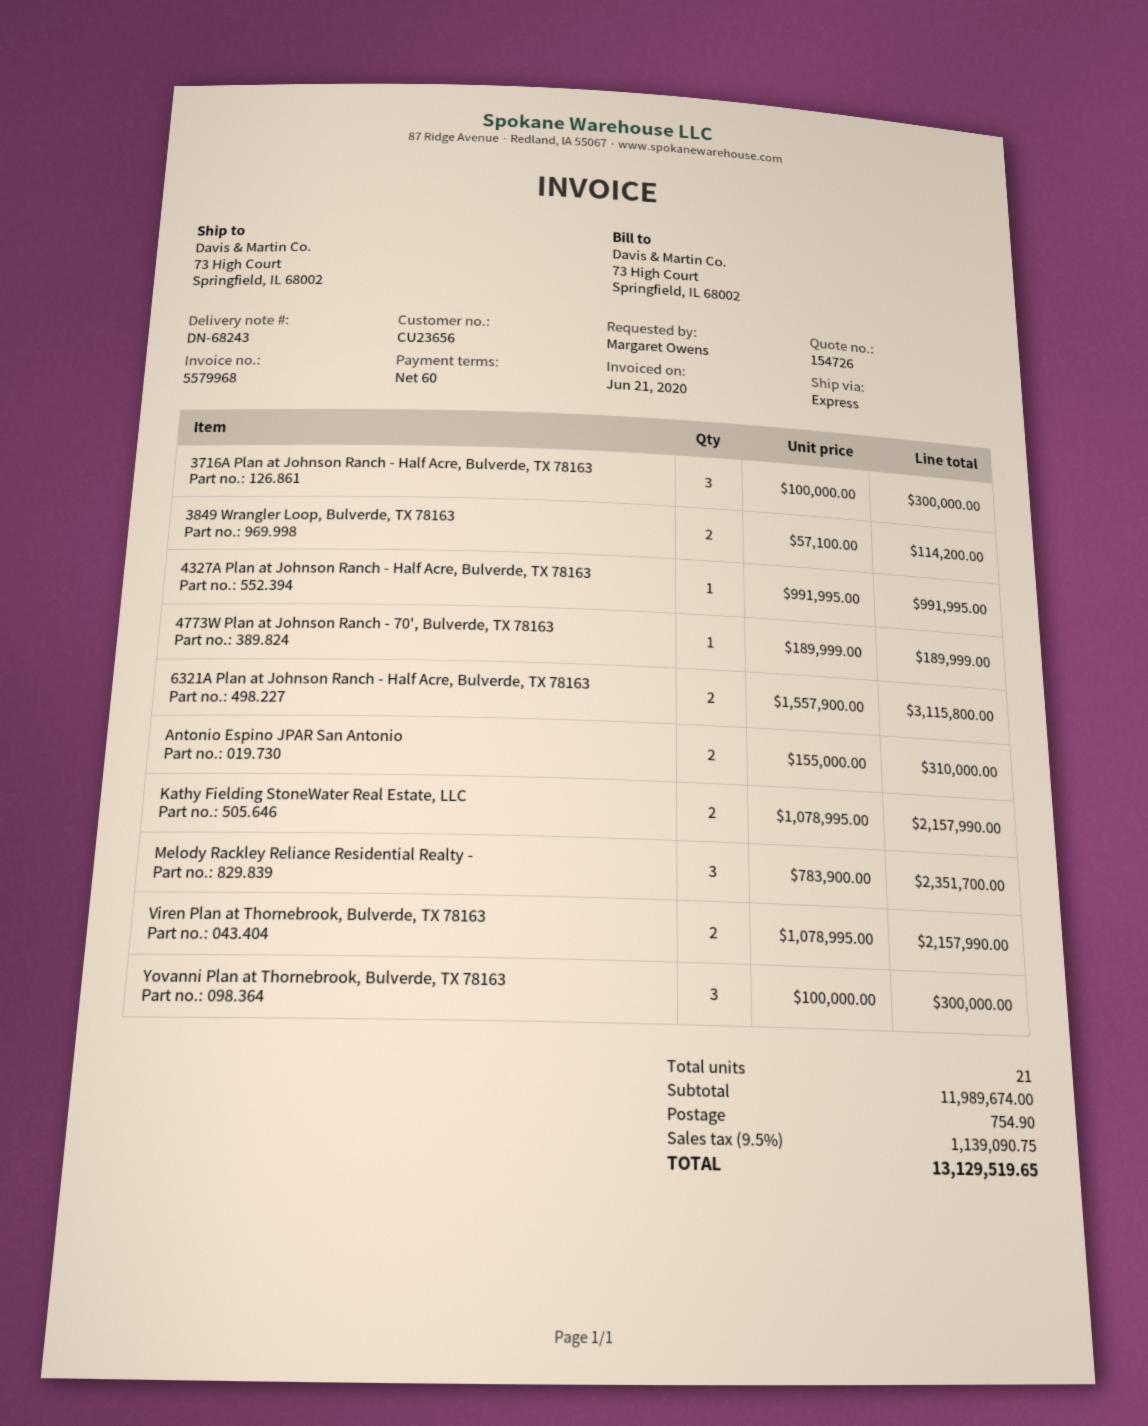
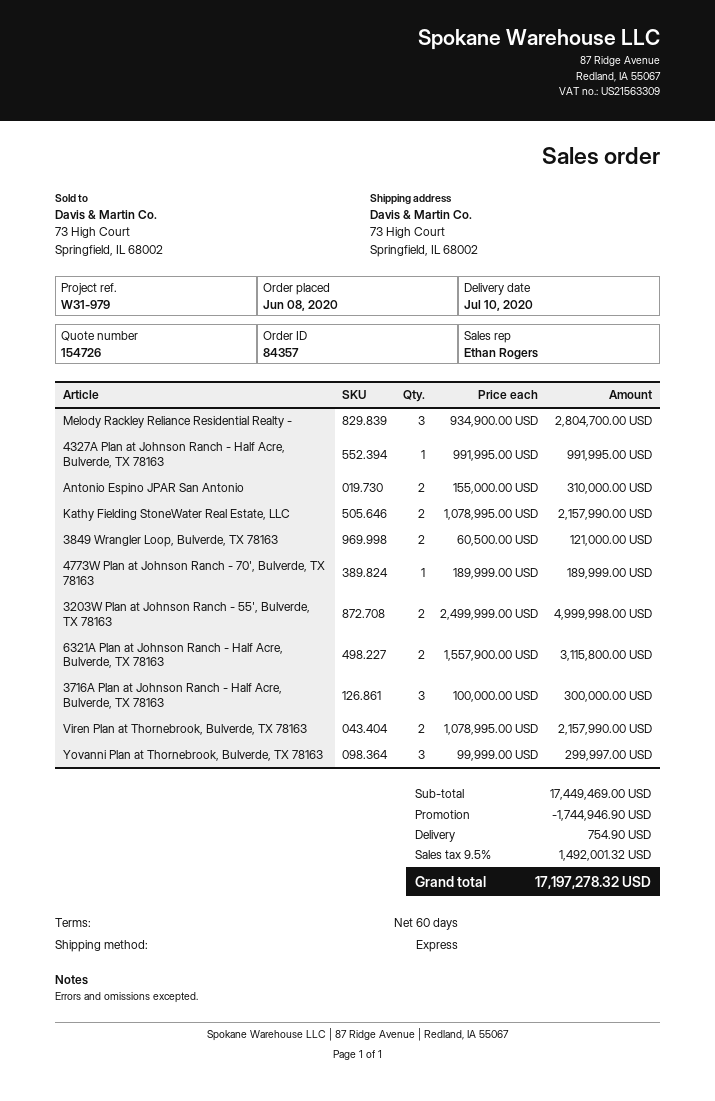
3849 Wrangler Loop, Bulverde, TX 78163: 2 x 57100.00 = 114200.00 -> 2 x 60500.00 = 121000.00
Melody Rackley Reliance Residential Realty -: 3 x 783900.00 = 2351700.00 -> 3 x 934900.00 = 2804700.00
Yovanni Plan at Thornebrook, Bulverde, TX 78163: 3 x 100000.00 = 300000.00 -> 3 x 99999.00 = 299997.00
3203W Plan at Johnson Ranch - 55', Bulverde, TX 78163: none -> 2 x 2499999.00 = 4999998.00
subtotal: 11989674.00 -> 17449469.00
discount: none -> 1744946.90
tax: 9.5% = 1139090.75 -> 9.5% = 1492001.32
total: 13129519.65 -> 17197278.32

